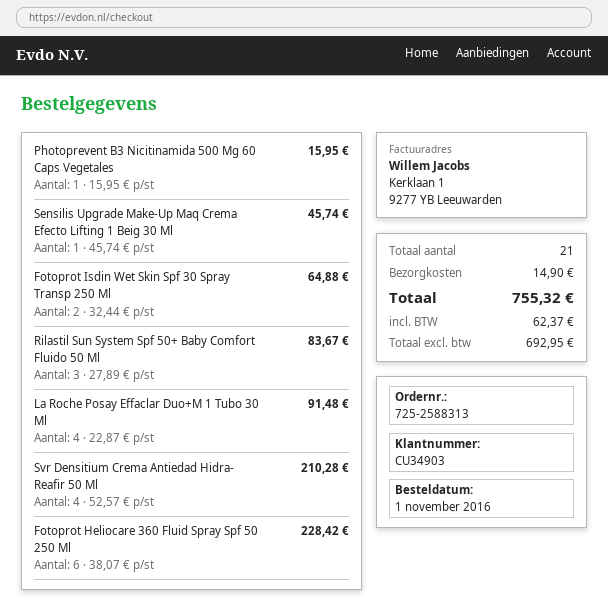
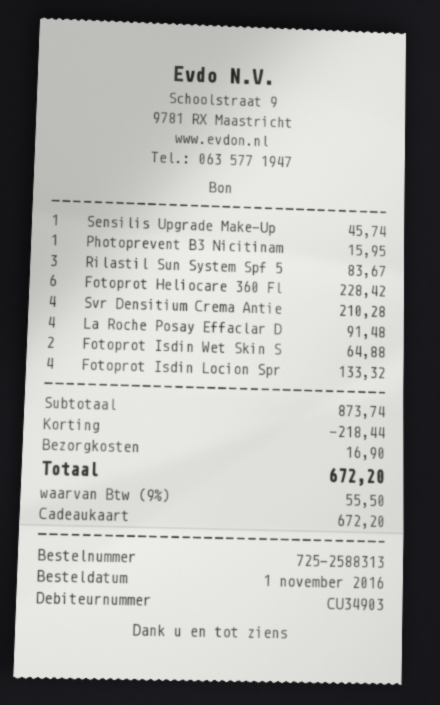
Fotoprot Isdin Locion Spr: none -> 4 for 133.32
discount: none -> 218.44
shipping: 14.90 -> 16.90
tax: 62.37 -> 55.50
total: 755.32 -> 672.20

